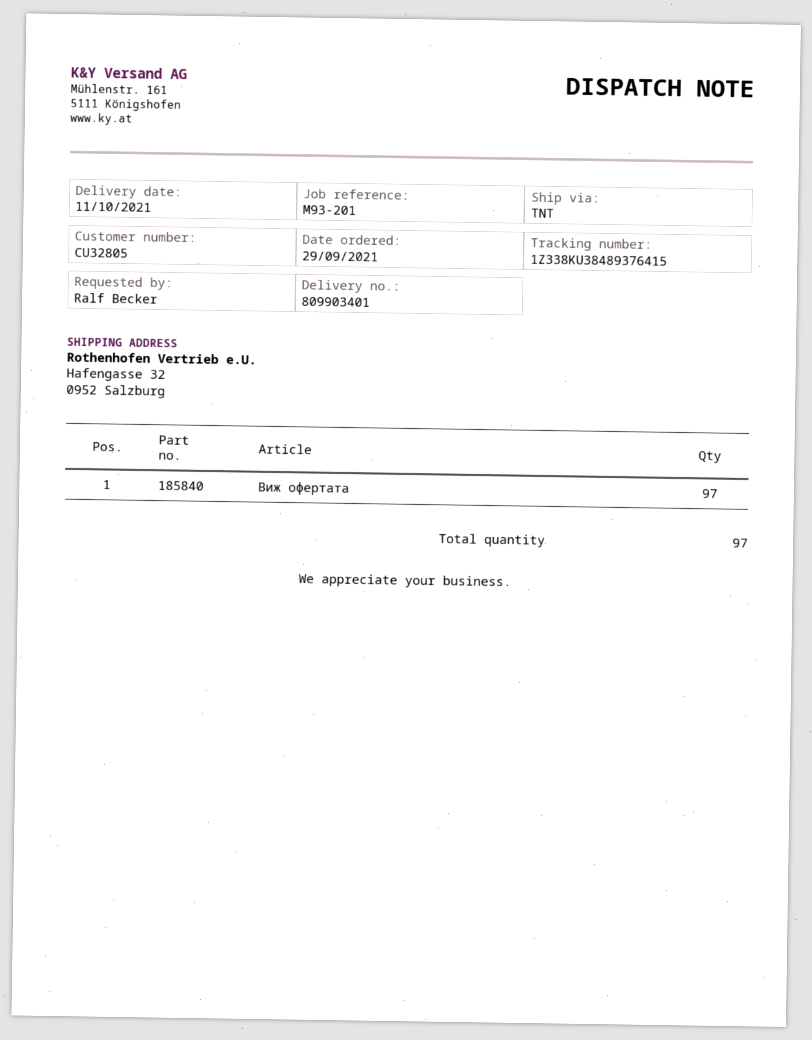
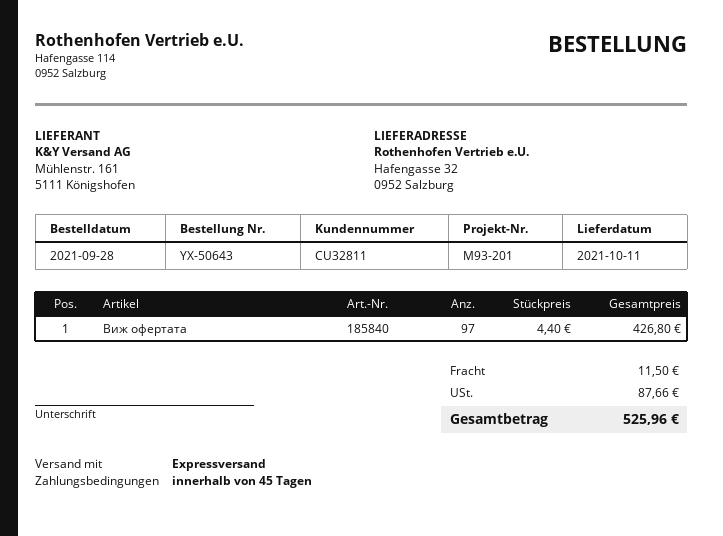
order date: 2021-09-29 -> 2021-09-28
customer number: CU32805 -> CU32811
shipping method: TNT -> express

